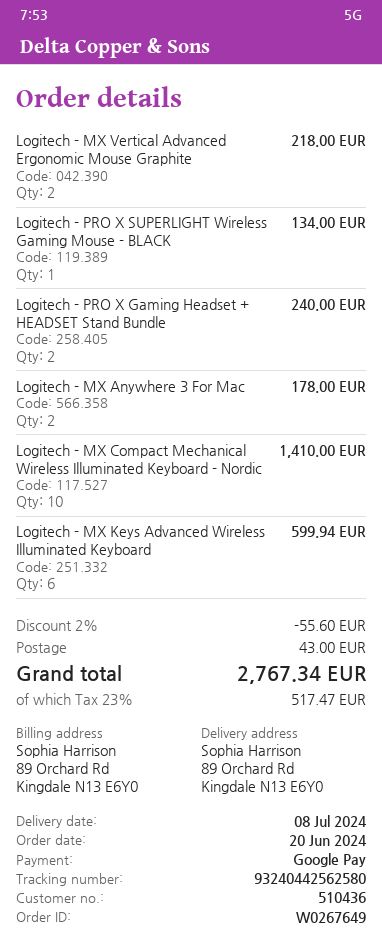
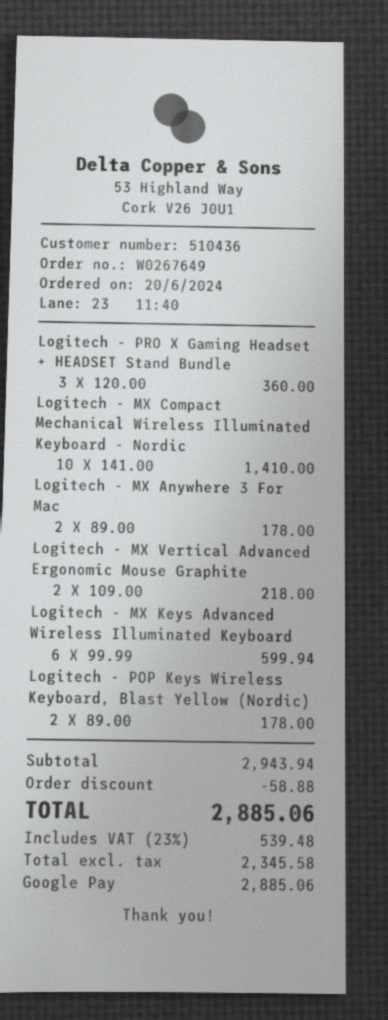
Logitech - PRO X SUPERLIGHT Wireless Gaming Mouse - BLACK: 1 for 134.00 -> none
Logitech - PRO X Gaming Headset + HEADSET Stand Bundle: 2 for 240.00 -> 3 for 360.00
Logitech - POP Keys Wireless Keyboard, Blast Yellow (Nordic): none -> 2 for 178.00
discount: 55.60 -> 58.88
shipping: 43.00 -> none
tax: 23% = 517.47 -> 23% = 539.48
total: 2767.34 -> 2885.06

